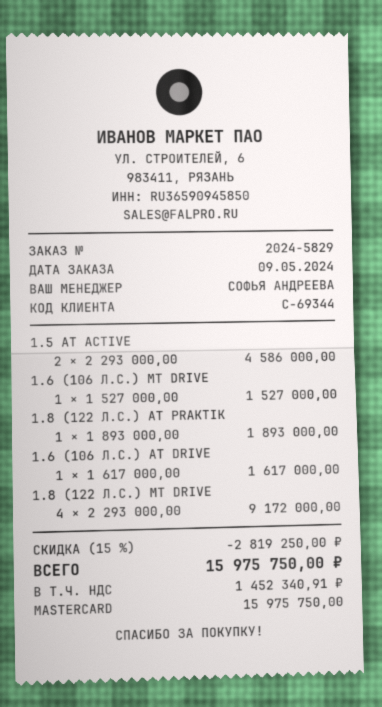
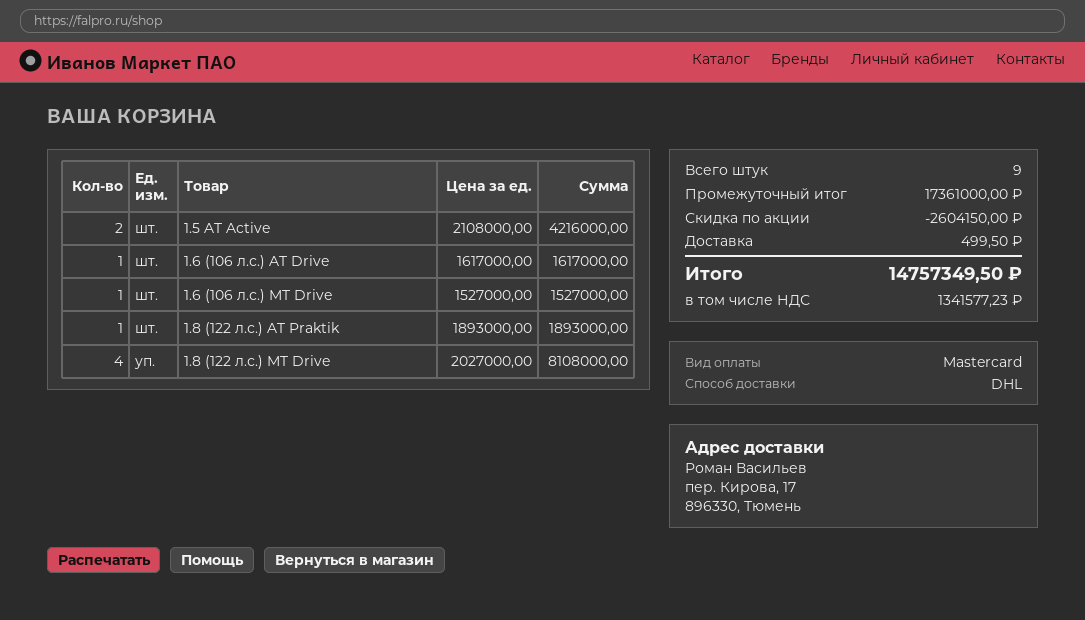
1.5 AT ACTIVE: 2 x 2293000.00 = 4586000.00 -> 2 x 2108000.00 = 4216000.00
1.8 (122 Л.С.) MT DRIVE: 4 x 2293000.00 = 9172000.00 -> 4 x 2027000.00 = 8108000.00
discount: 2819250.00 -> 2604150.00
shipping: none -> 499.50
tax: 1452340.91 -> 1341577.23
total: 15975750.00 -> 14757349.50

